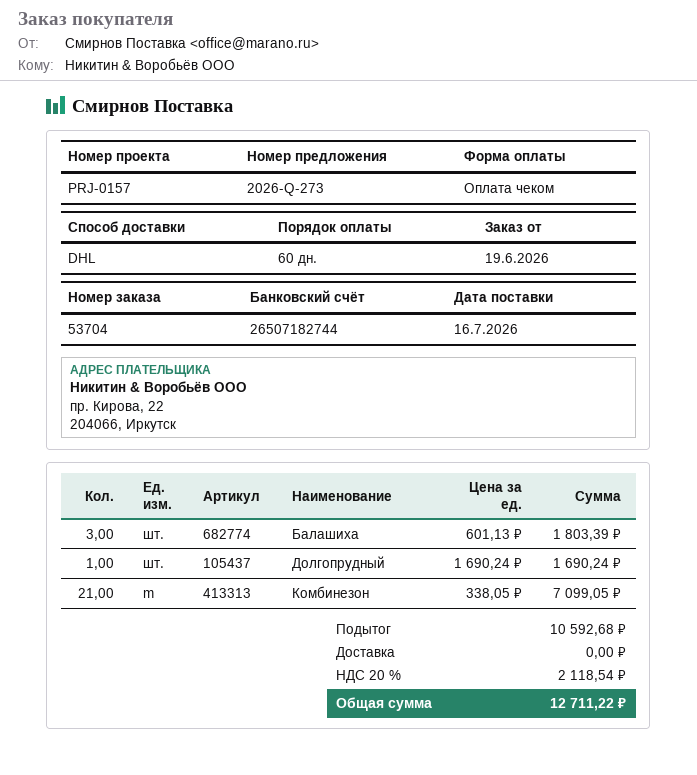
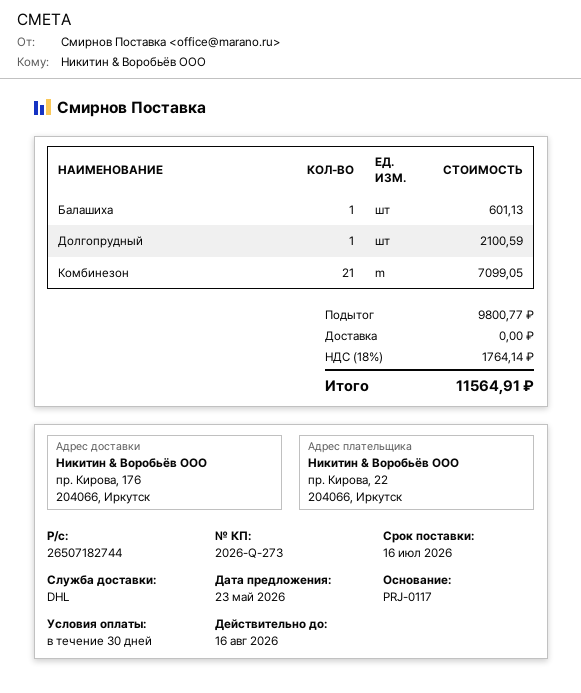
payment terms: 60 days -> 30 days
reference: PRJ-0157 -> PRJ-0117
Балашиха: 3 for 1803.39 -> 1 for 601.13
Долгопрудный: 1 for 1690.24 -> 1 for 2100.59
subtotal: 10592.68 -> 9800.77
tax: 20% = 2118.54 -> 18% = 1764.14
total: 12711.22 -> 11564.91

